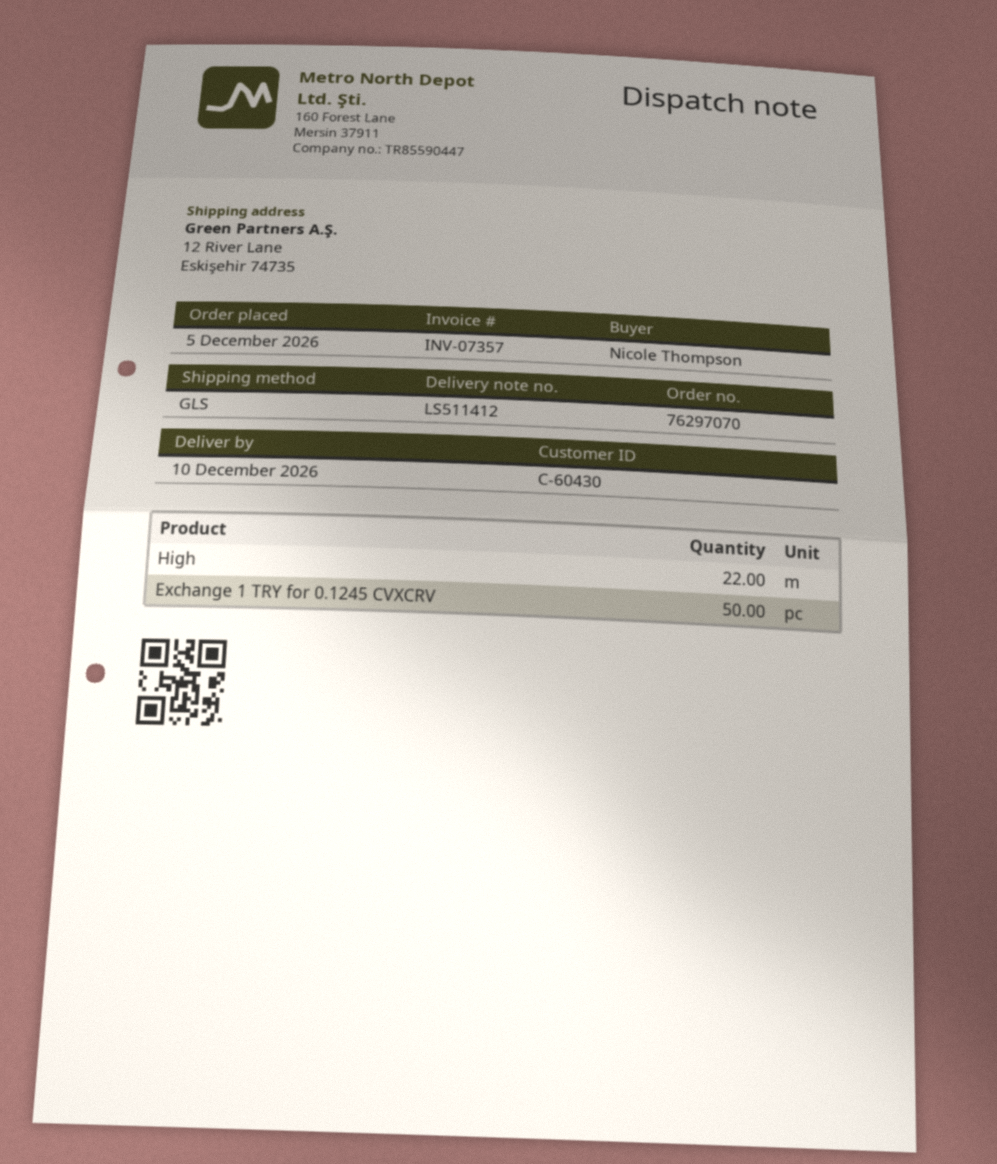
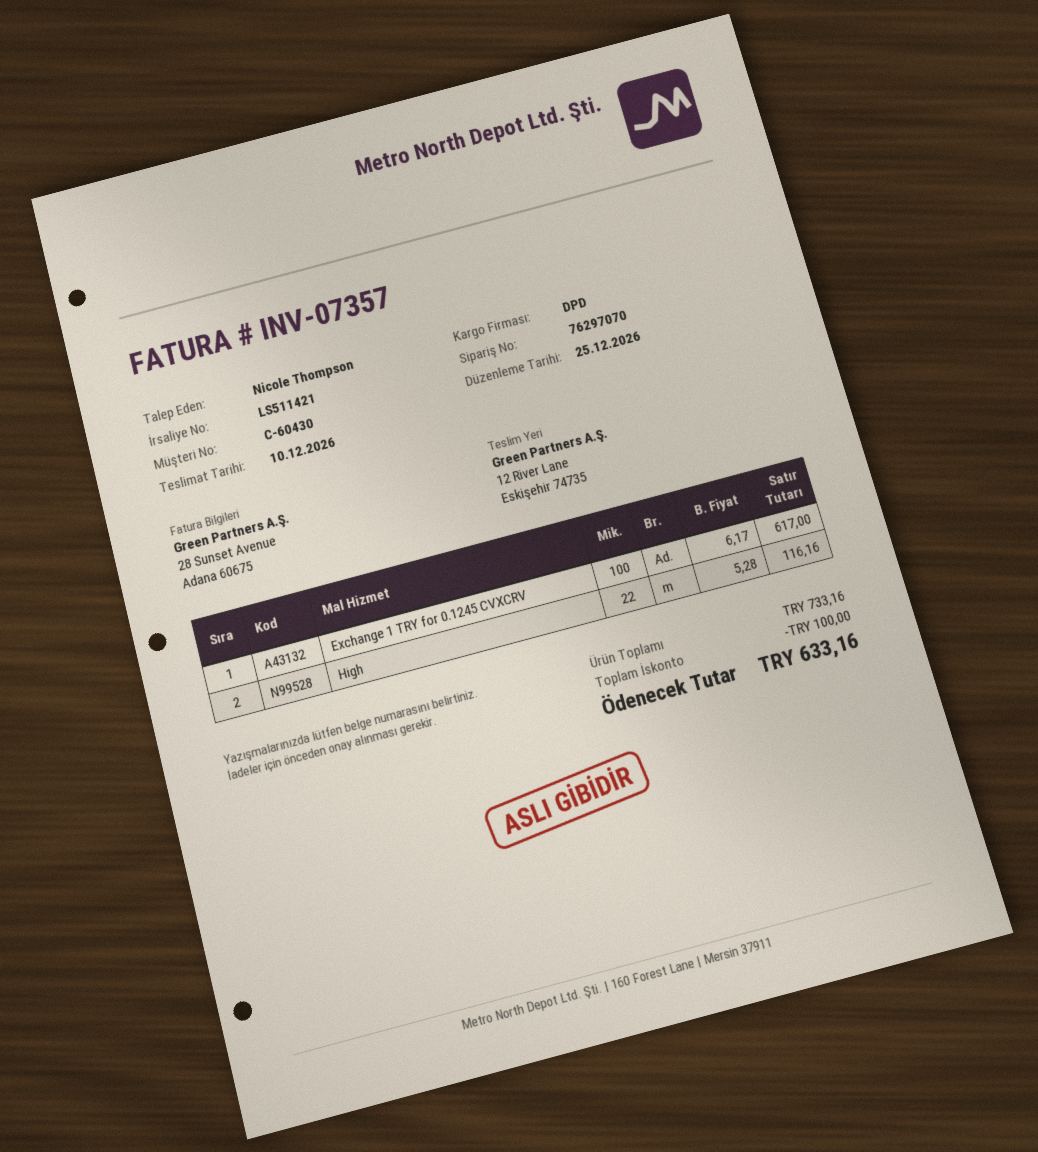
delivery note number: LS511412 -> LS511421
shipping method: GLS -> DPD
Exchange 1 TRY for 0.1245 CVXCRV: 50 -> 100

